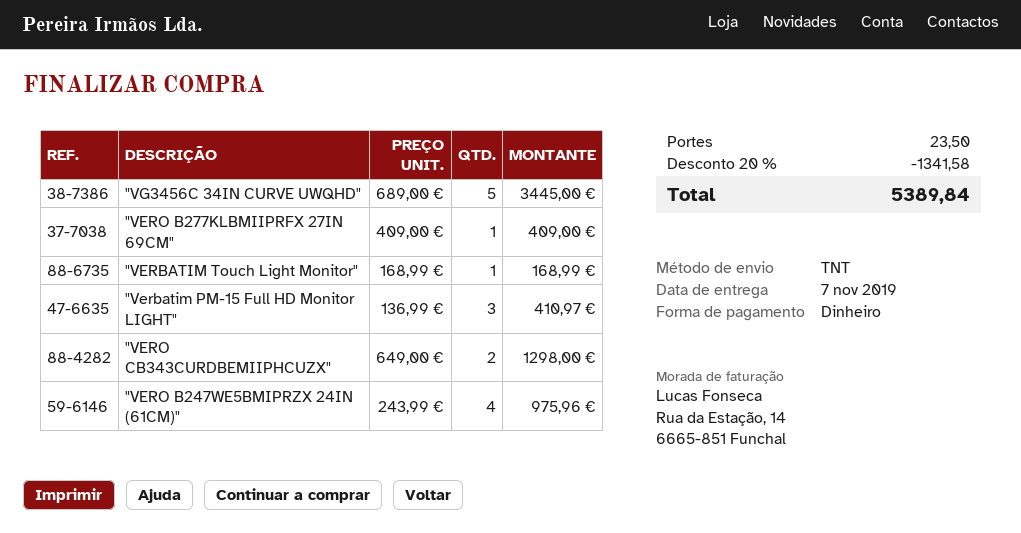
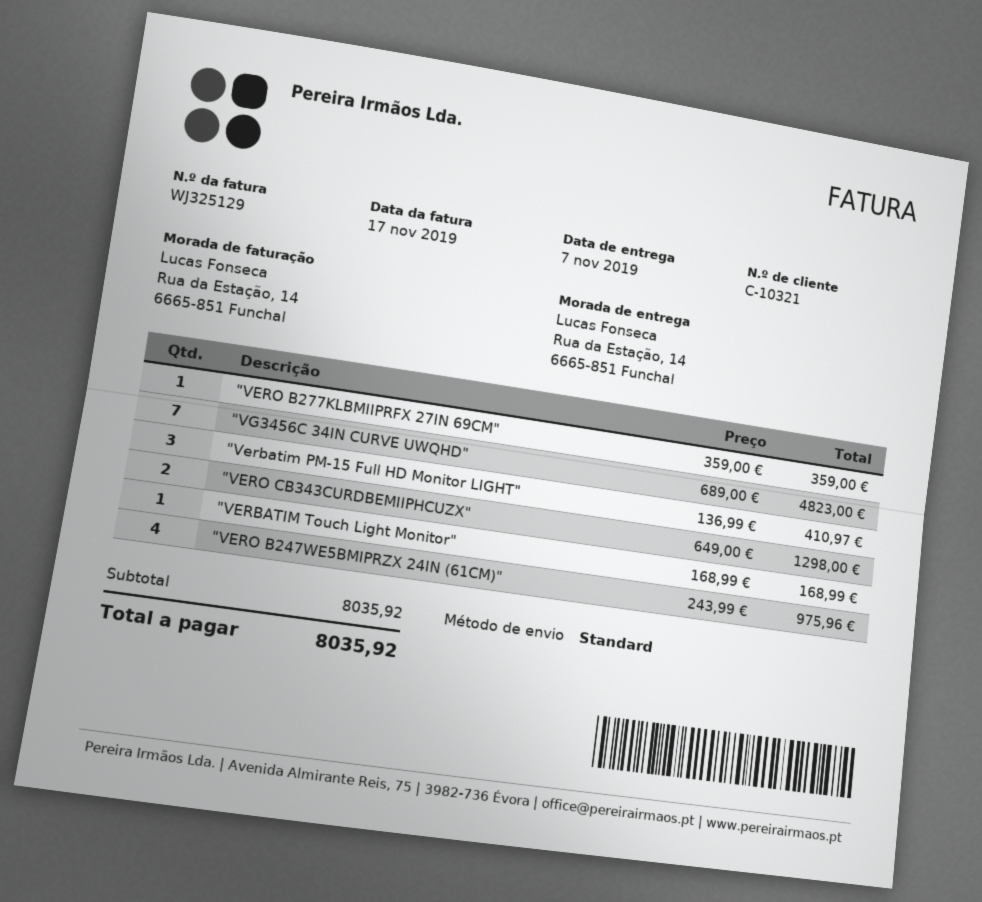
shipping method: TNT -> standard
"VG3456C 34IN CURVE UWQHD": 5 x 689.00 = 3445.00 -> 7 x 689.00 = 4823.00
"VERO B277KLBMIIPRFX 27IN 69CM": 1 x 409.00 = 409.00 -> 1 x 359.00 = 359.00
discount: 20% = 1341.58 -> none
shipping: 23.50 -> none
total: 5389.84 -> 8035.92

